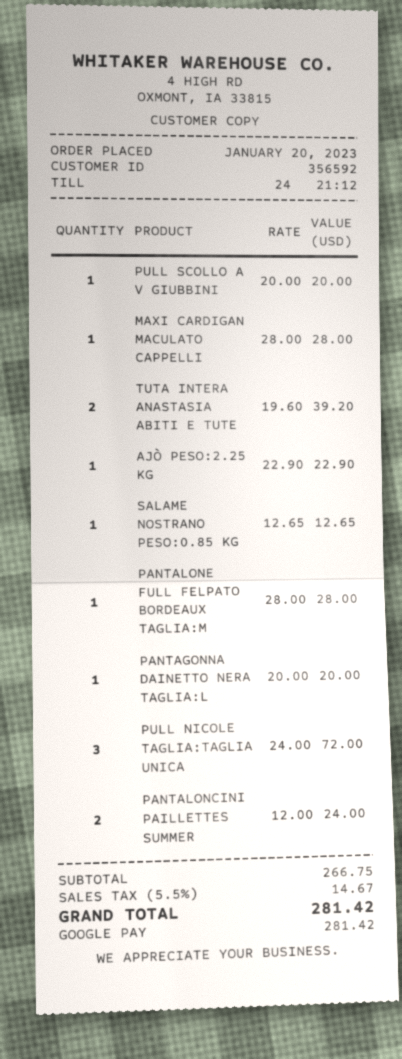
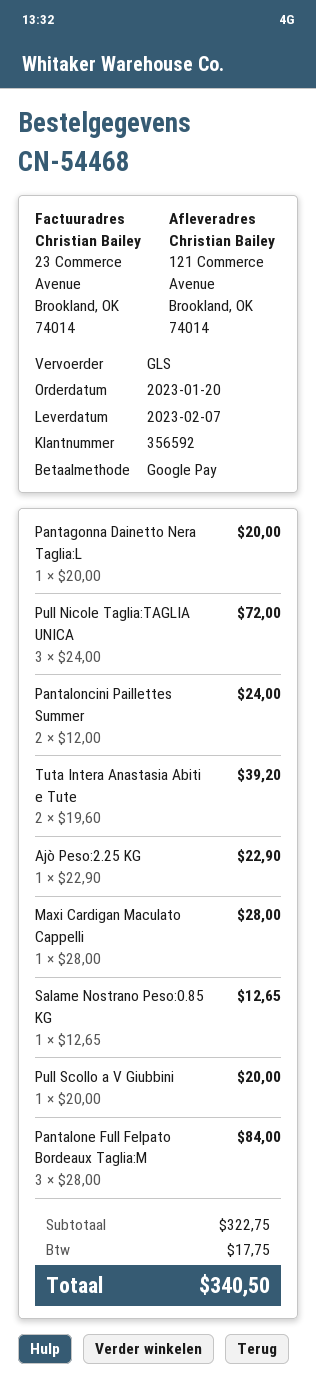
PANTALONE FULL FELPATO BORDEAUX TAGLIA:M: 1 x 28.00 = 28.00 -> 3 x 28.00 = 84.00
subtotal: 266.75 -> 322.75
tax: 14.67 -> 17.75
total: 281.42 -> 340.50

